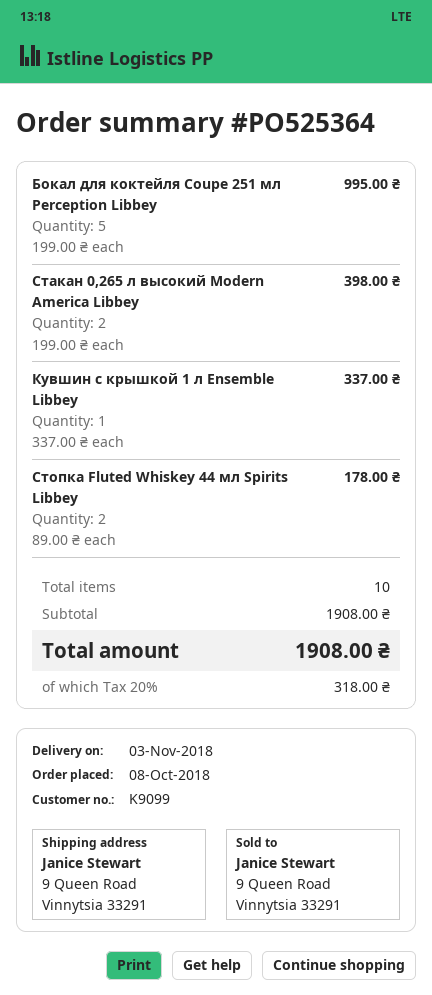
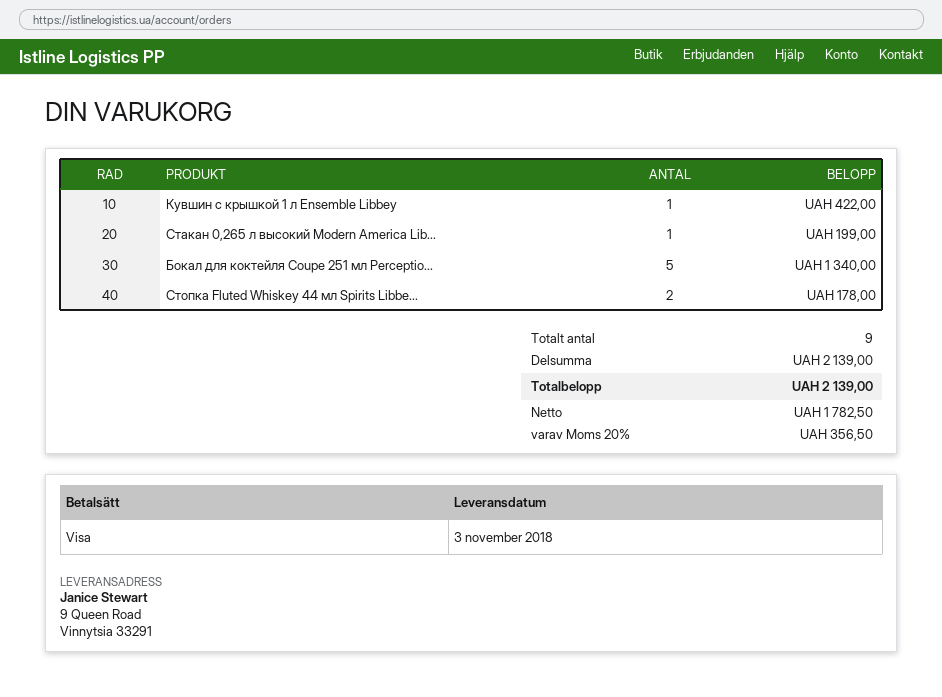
Бокал для коктейля Coupe 251 мл Perception Libbey: 5 for 995.00 -> 5 for 1340.00
Стакан 0,265 л высокий Modern America Libbey: 2 for 398.00 -> 1 for 199.00
Кувшин с крышкой 1 л Ensemble Libbey: 1 for 337.00 -> 1 for 422.00
total quantity: 10 -> 9
subtotal: 1908.00 -> 2139.00
tax: 20% = 318.00 -> 20% = 356.50
total: 1908.00 -> 2139.00

